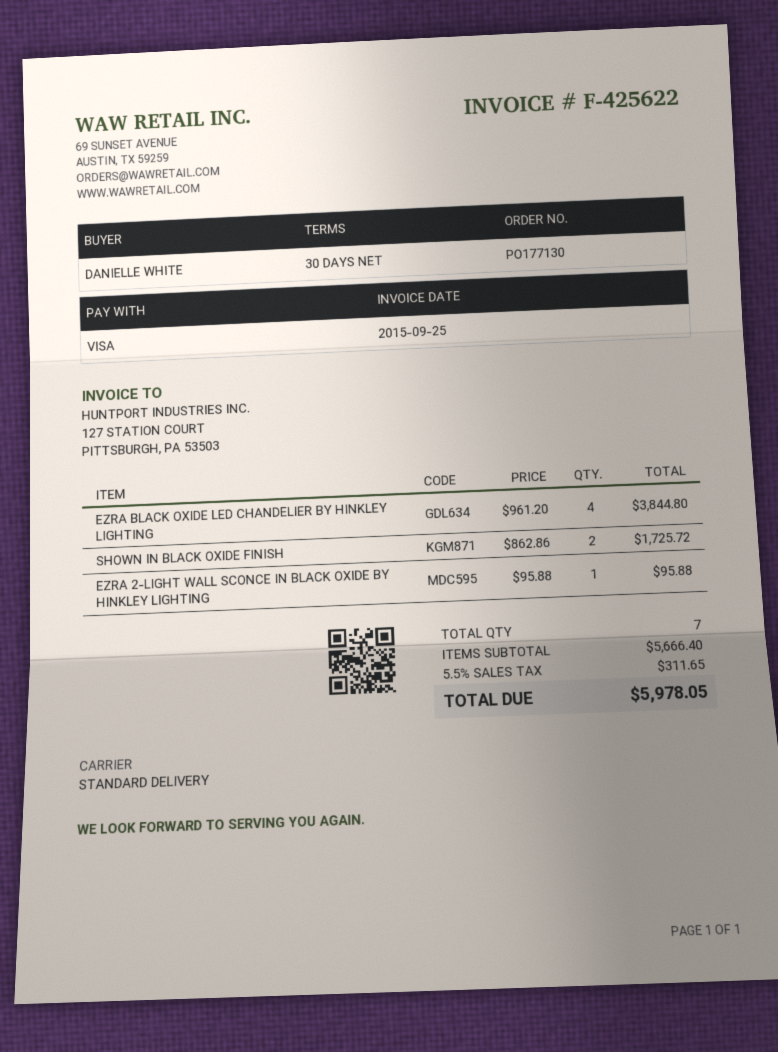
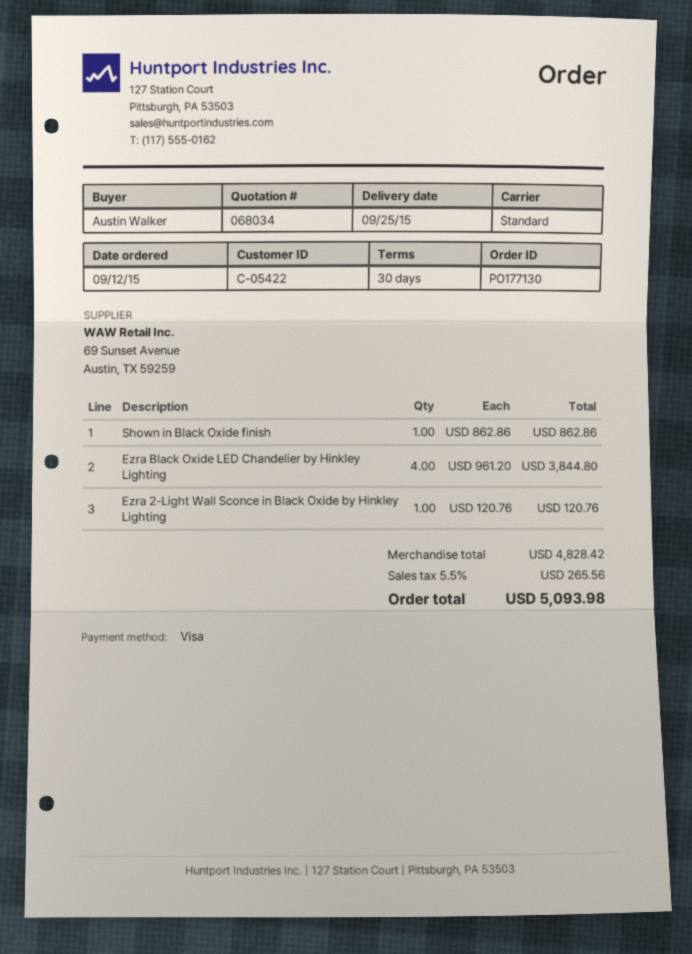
ordered by: DANIELLE WHITE -> Austin Walker
SHOWN IN BLACK OXIDE FINISH: 2 x 862.86 = 1725.72 -> 1 x 862.86 = 862.86
EZRA 2-LIGHT WALL SCONCE IN BLACK OXIDE BY HINKLEY LIGHTING: 1 x 95.88 = 95.88 -> 1 x 120.76 = 120.76
subtotal: 5666.40 -> 4828.42
tax: 5.5% = 311.65 -> 5.5% = 265.56
total: 5978.05 -> 5093.98

